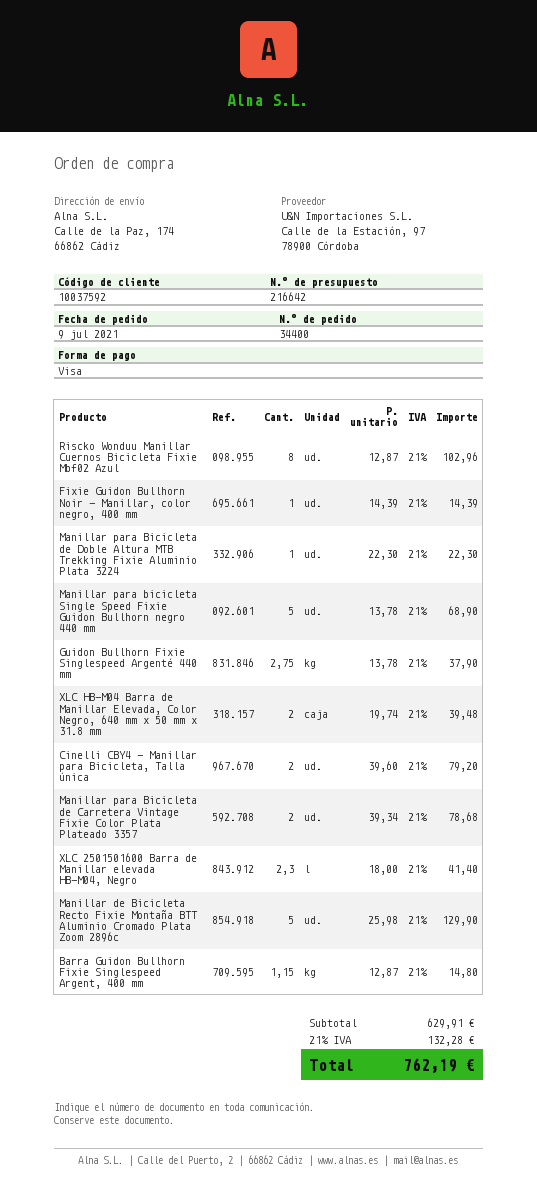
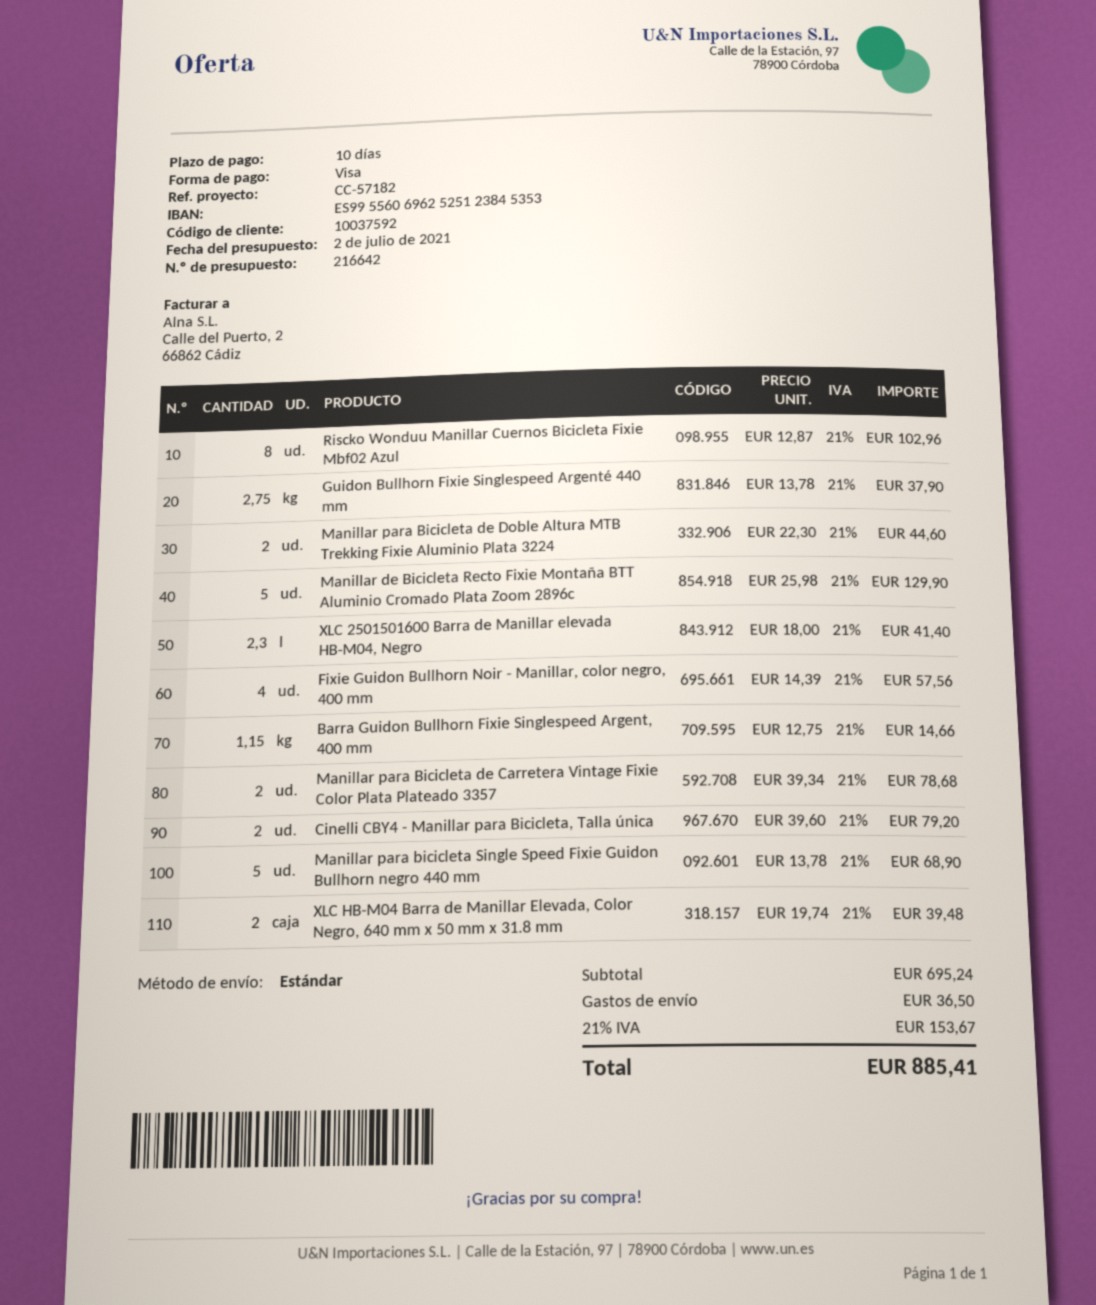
Fixie Guidon Bullhorn Noir - Manillar, color negro, 400 mm: 1 x 14.39 = 14.39 -> 4 x 14.39 = 57.56
Manillar para Bicicleta de Doble Altura MTB Trekking Fixie Aluminio Plata 3224: 1 x 22.30 = 22.30 -> 2 x 22.30 = 44.60
Barra Guidon Bullhorn Fixie Singlespeed Argent, 400 mm: 1.15 x 12.87 = 14.80 -> 1.15 x 12.75 = 14.66
subtotal: 629.91 -> 695.24
shipping: none -> 36.50
tax: 21% = 132.28 -> 21% = 153.67
total: 762.19 -> 885.41

